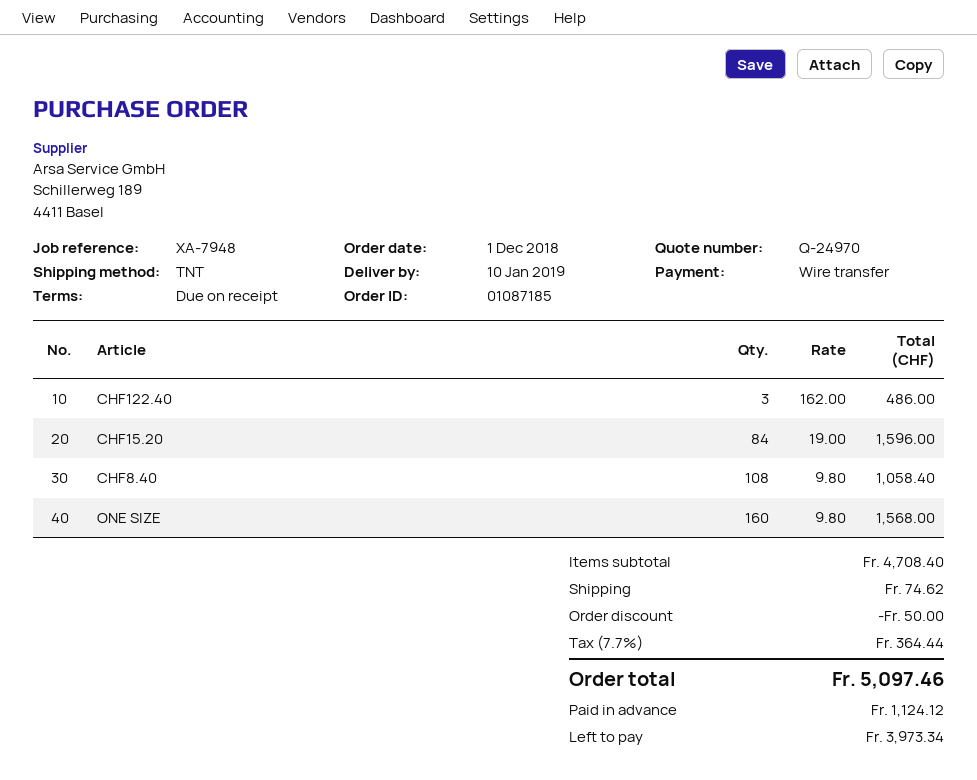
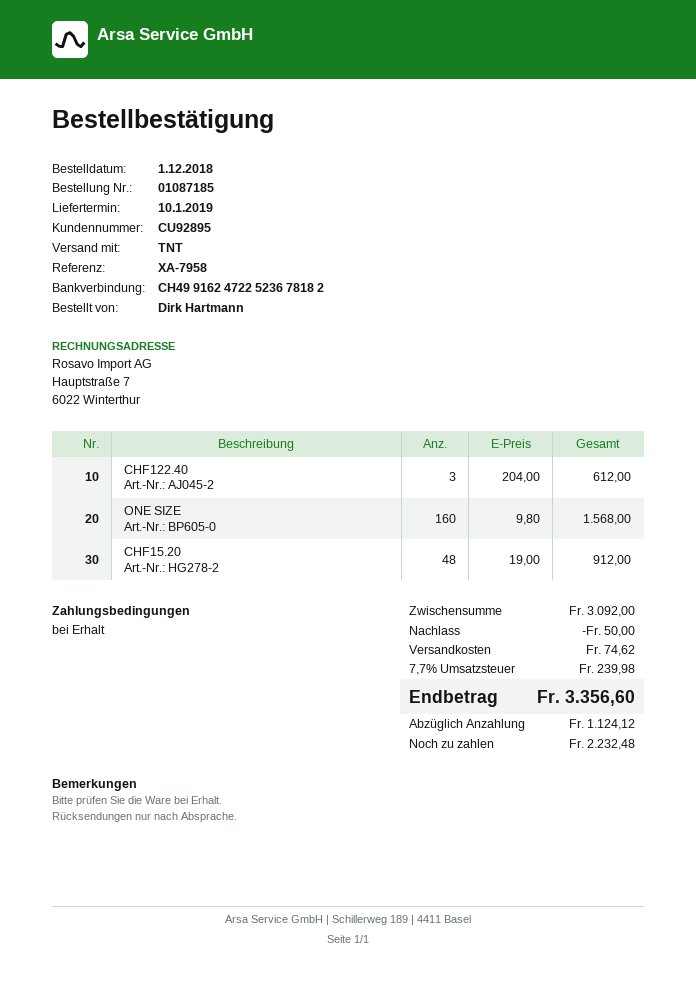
reference: XA-7948 -> XA-7958
CHF122.40: 3 x 162.00 = 486.00 -> 3 x 204.00 = 612.00
CHF15.20: 84 x 19.00 = 1596.00 -> 48 x 19.00 = 912.00
CHF8.40: 108 x 9.80 = 1058.40 -> none
subtotal: 4708.40 -> 3092.00
tax: 7.7% = 364.44 -> 7.7% = 239.98
total: 5097.46 -> 3356.60
balance: 3973.34 -> 2232.48

